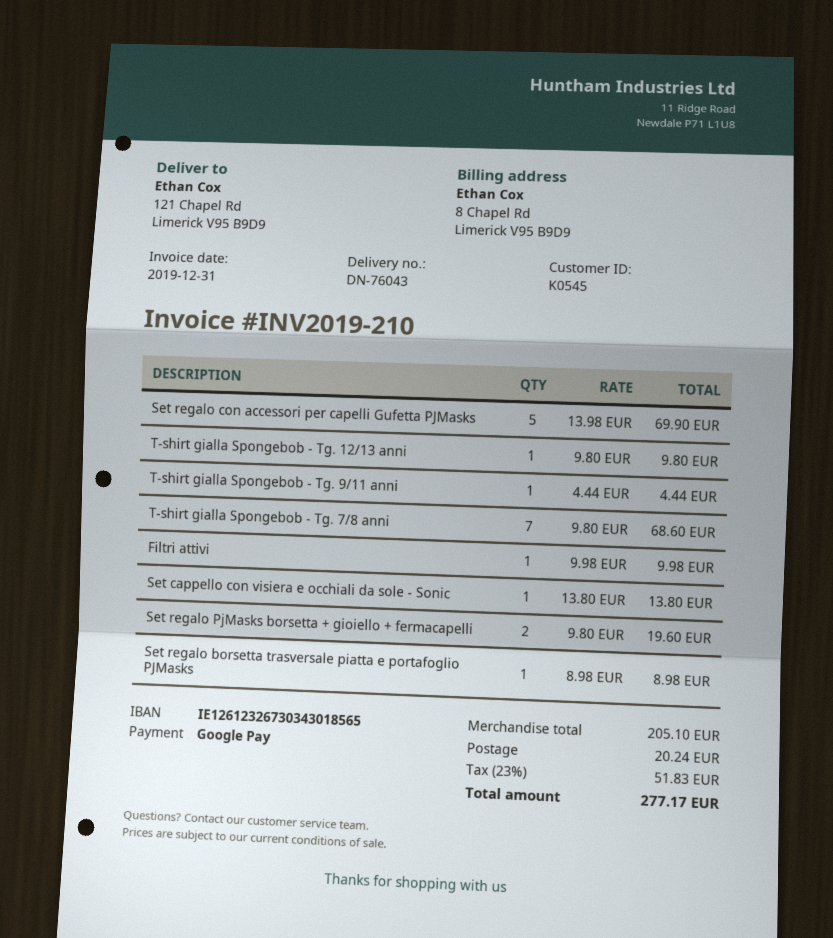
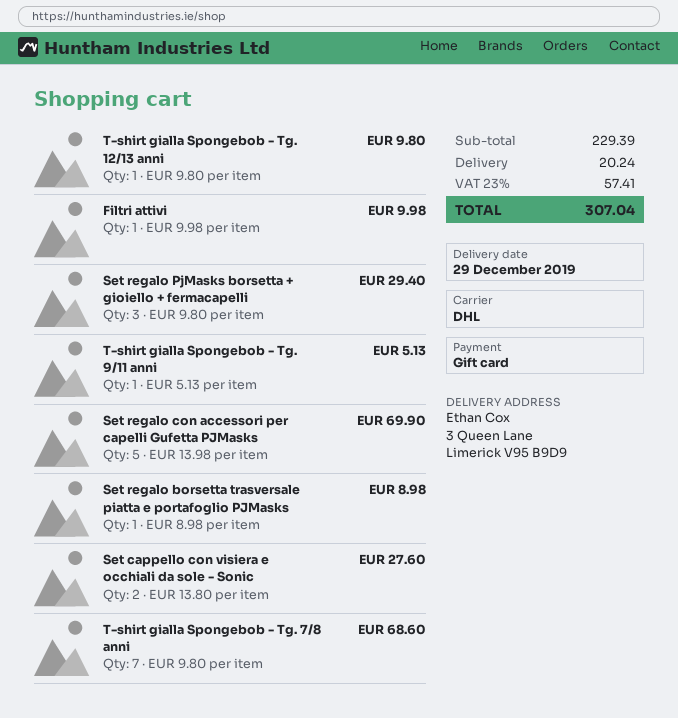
payment method: Google Pay -> gift card
ship to: 121 Chapel Rd, Limerick V95 B9D9 -> 3 Queen Lane, Limerick V95 B9D9
T-shirt gialla Spongebob - Tg. 9/11 anni: 1 x 4.44 = 4.44 -> 1 x 5.13 = 5.13
Set cappello con visiera e occhiali da sole - Sonic: 1 x 13.80 = 13.80 -> 2 x 13.80 = 27.60
Set regalo PjMasks borsetta + gioiello + fermacapelli: 2 x 9.80 = 19.60 -> 3 x 9.80 = 29.40
subtotal: 205.10 -> 229.39
tax: 23% = 51.83 -> 23% = 57.41
total: 277.17 -> 307.04

